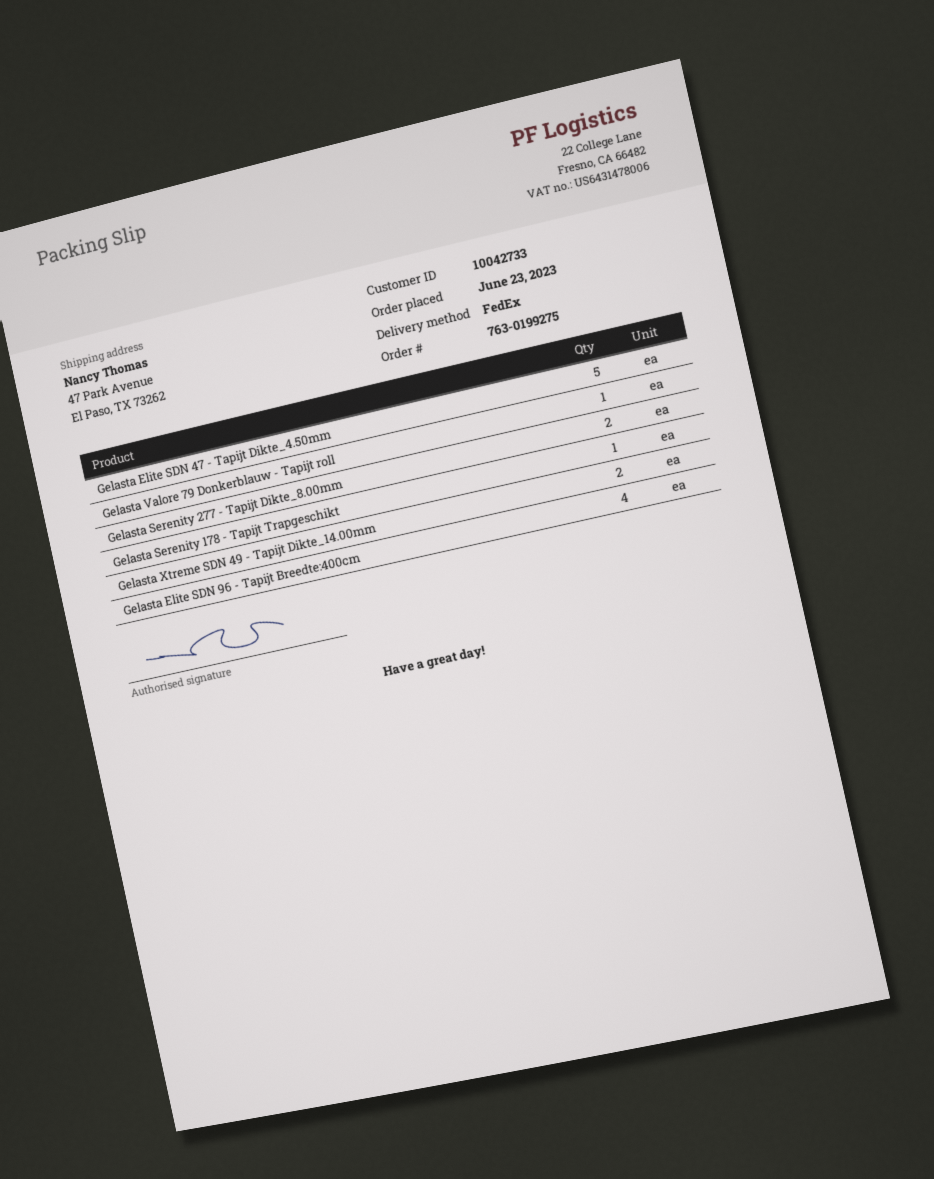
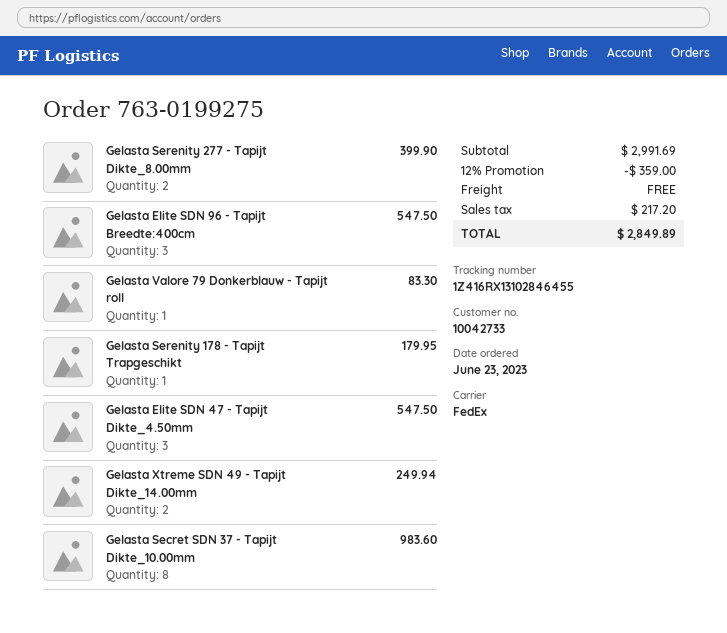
Gelasta Elite SDN 47 - Tapijt Dikte_4.50mm: 5 -> 3
Gelasta Elite SDN 96 - Tapijt Breedte:400cm: 4 -> 3
Gelasta Secret SDN 37 - Tapijt Dikte_10.00mm: none -> 8

